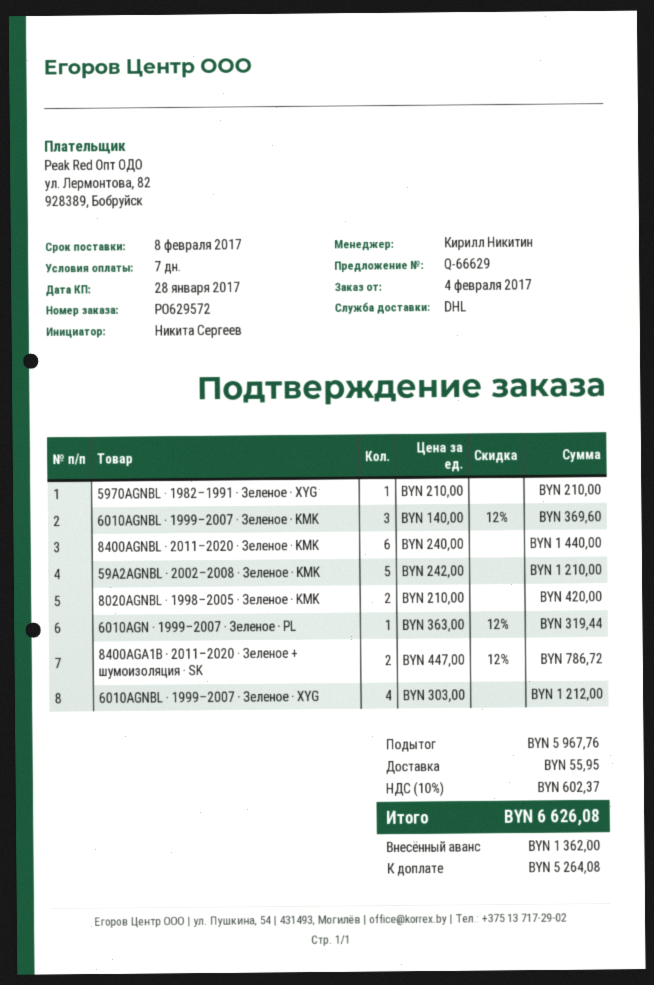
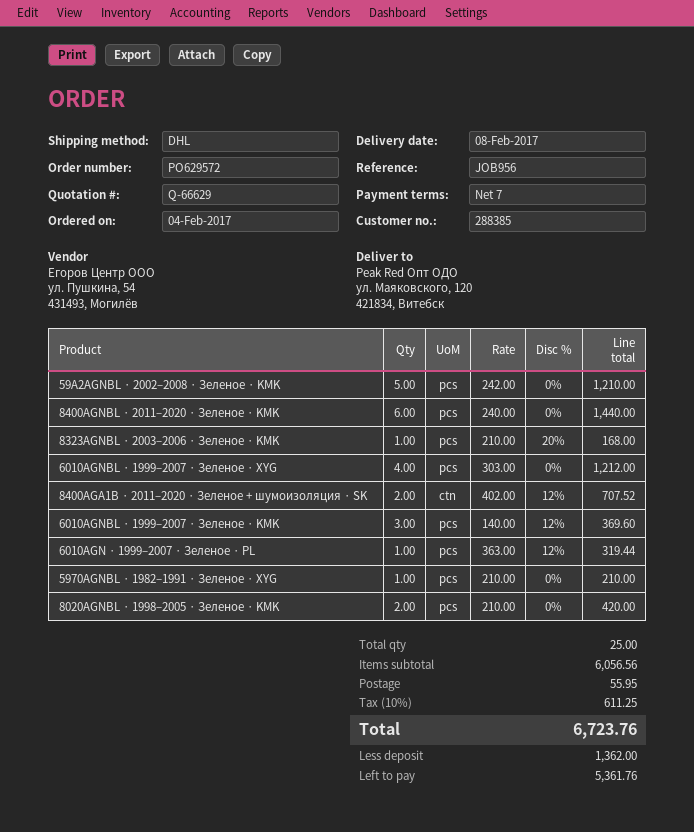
8400AGA1B · 2011–2020 · Зеленое + шумоизоляция · SK: 2 x 447.00 - 12% = 786.72 -> 2 x 402.00 - 12% = 707.52
8323AGNBL · 2003–2006 · Зеленое · KMK: none -> 1 x 210.00 - 20% = 168.00
subtotal: 5967.76 -> 6056.56
tax: 10% = 602.37 -> 10% = 611.25
total: 6626.08 -> 6723.76
balance: 5264.08 -> 5361.76

